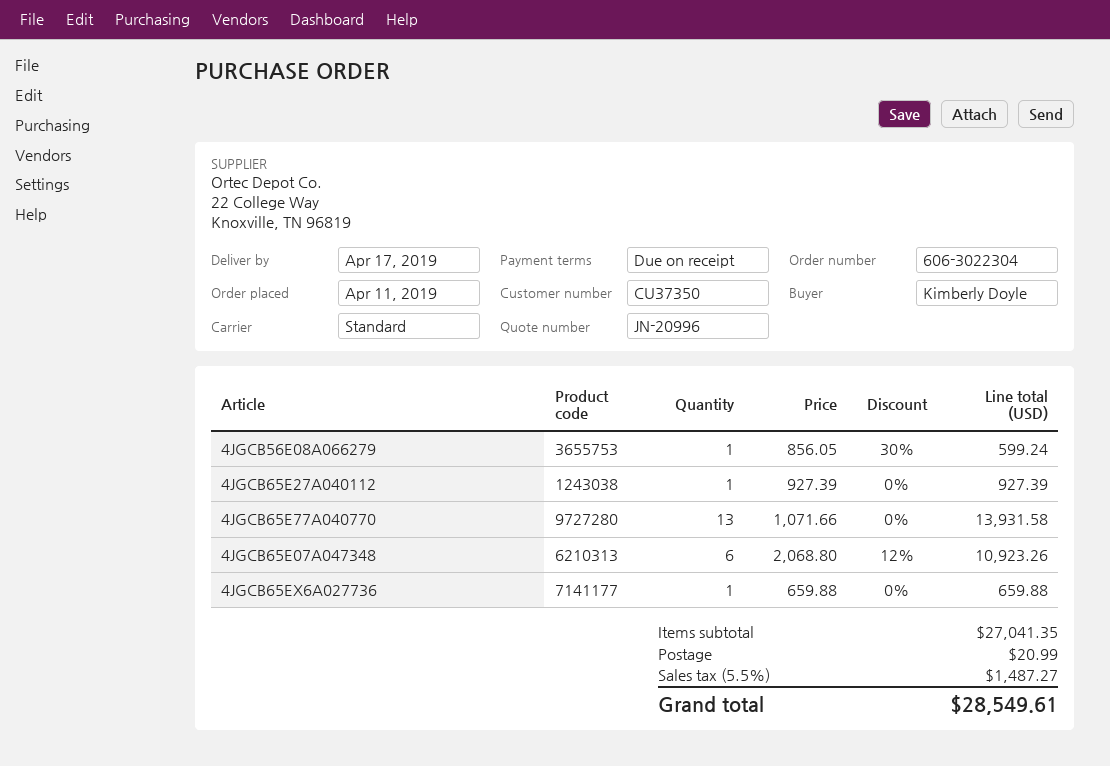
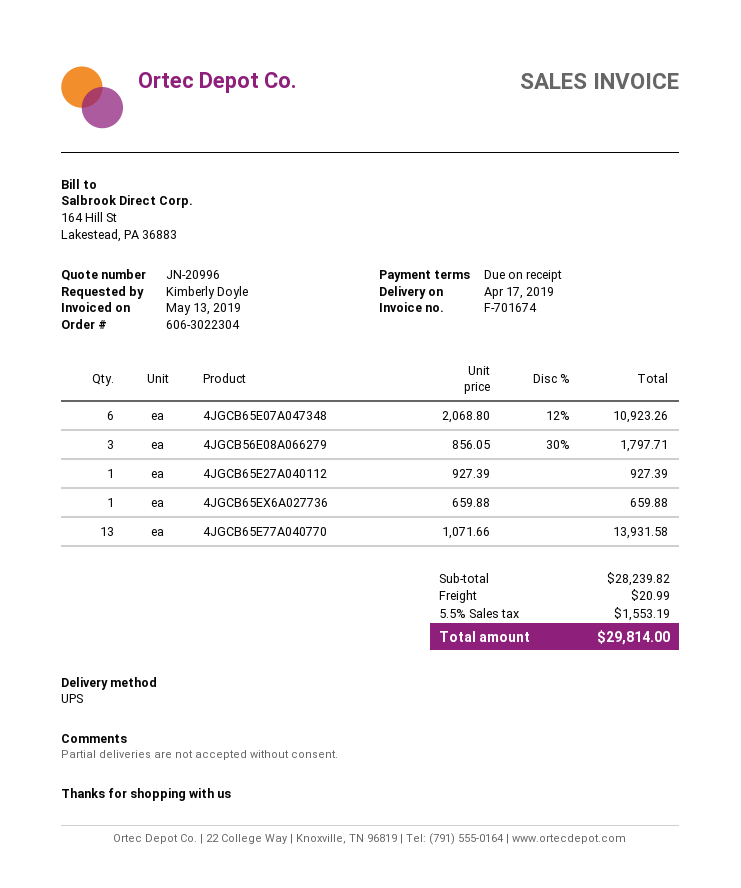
shipping method: standard -> UPS
4JGCB56E08A066279: 1 x 856.05 - 30% = 599.24 -> 3 x 856.05 - 30% = 1797.71
subtotal: 27041.35 -> 28239.82
tax: 5.5% = 1487.27 -> 5.5% = 1553.19
total: 28549.61 -> 29814.00

